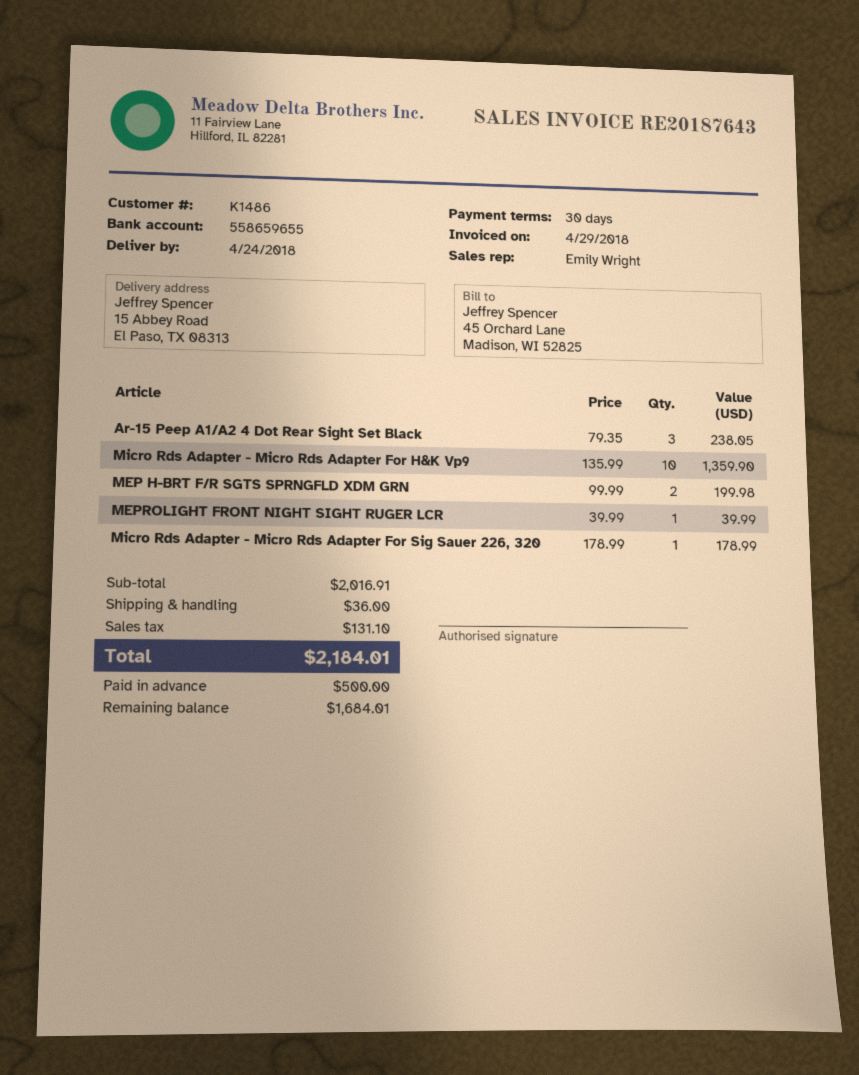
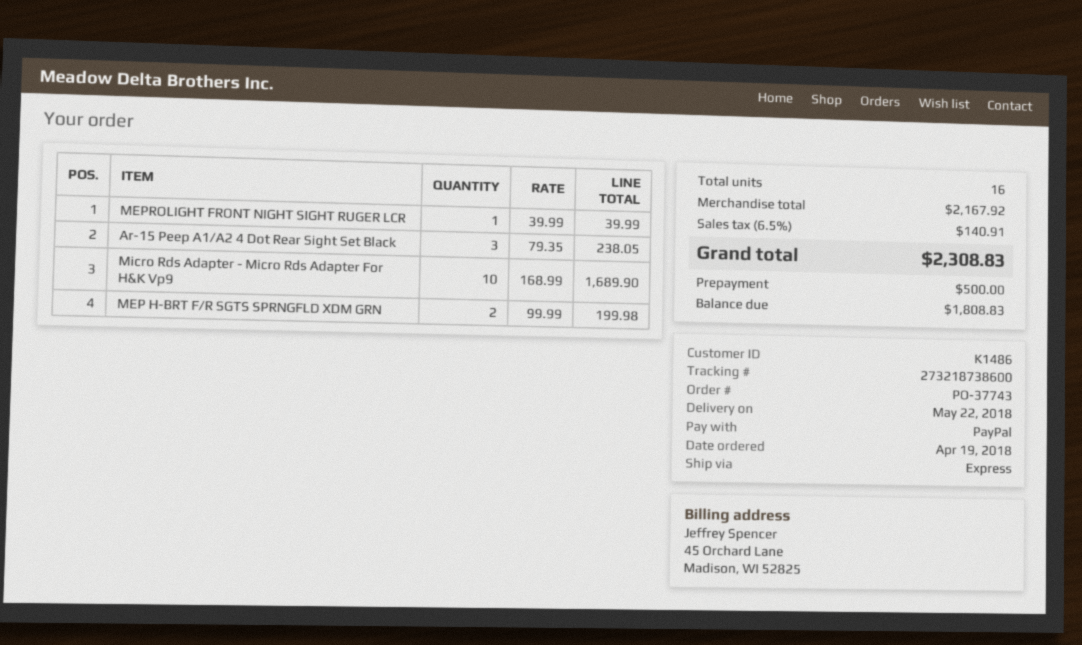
delivery date: 2018-04-24 -> 2018-05-22
Micro Rds Adapter - Micro Rds Adapter For H&K Vp9: 10 x 135.99 = 1359.90 -> 10 x 168.99 = 1689.90
Micro Rds Adapter - Micro Rds Adapter For Sig Sauer 226, 320: 1 x 178.99 = 178.99 -> none
subtotal: 2016.91 -> 2167.92
shipping: 36.00 -> none
tax: 131.10 -> 140.91
total: 2184.01 -> 2308.83
balance: 1684.01 -> 1808.83

